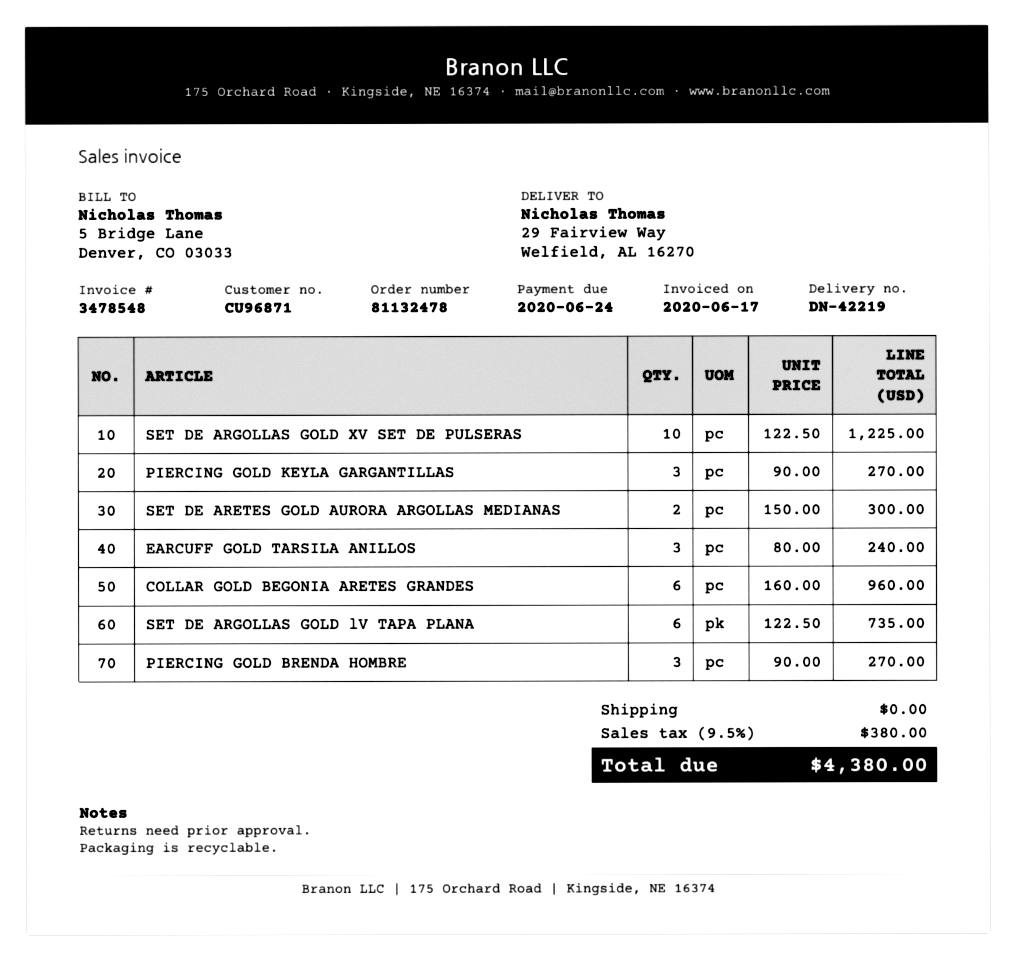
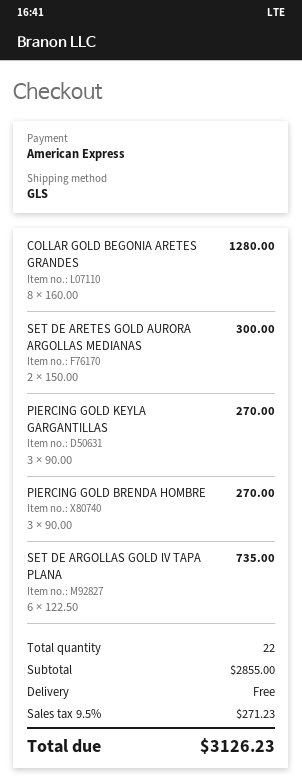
SET DE ARGOLLAS GOLD XV SET DE PULSERAS: 10 x 122.50 = 1225.00 -> none
EARCUFF GOLD TARSILA ANILLOS: 3 x 80.00 = 240.00 -> none
COLLAR GOLD BEGONIA ARETES GRANDES: 6 x 160.00 = 960.00 -> 8 x 160.00 = 1280.00
tax: 9.5% = 380.00 -> 9.5% = 271.23
total: 4380.00 -> 3126.23

